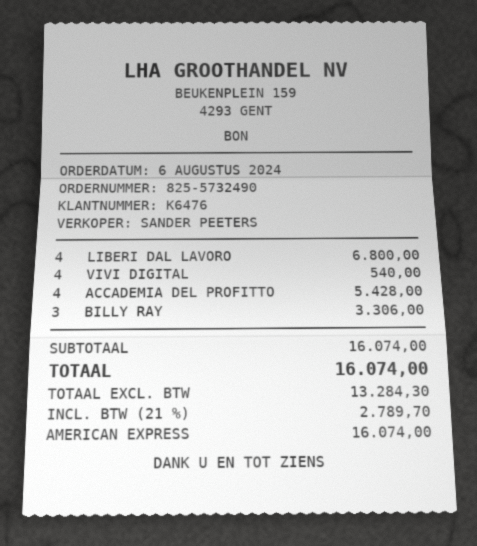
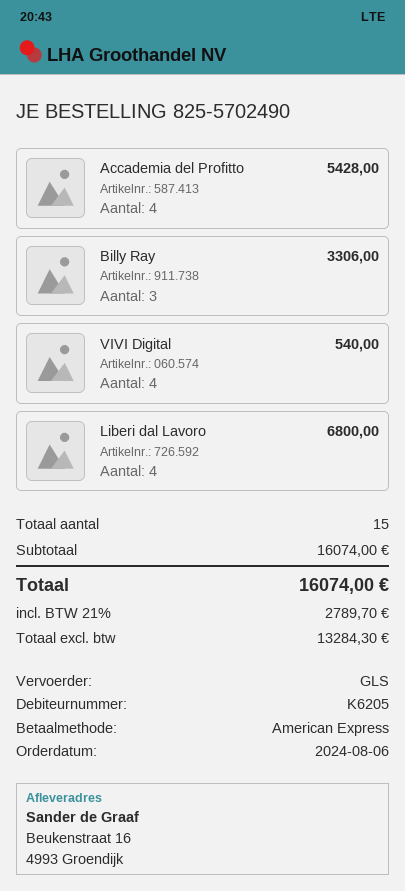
order number: 825-5732490 -> 825-5702490
customer number: K6476 -> K6205

